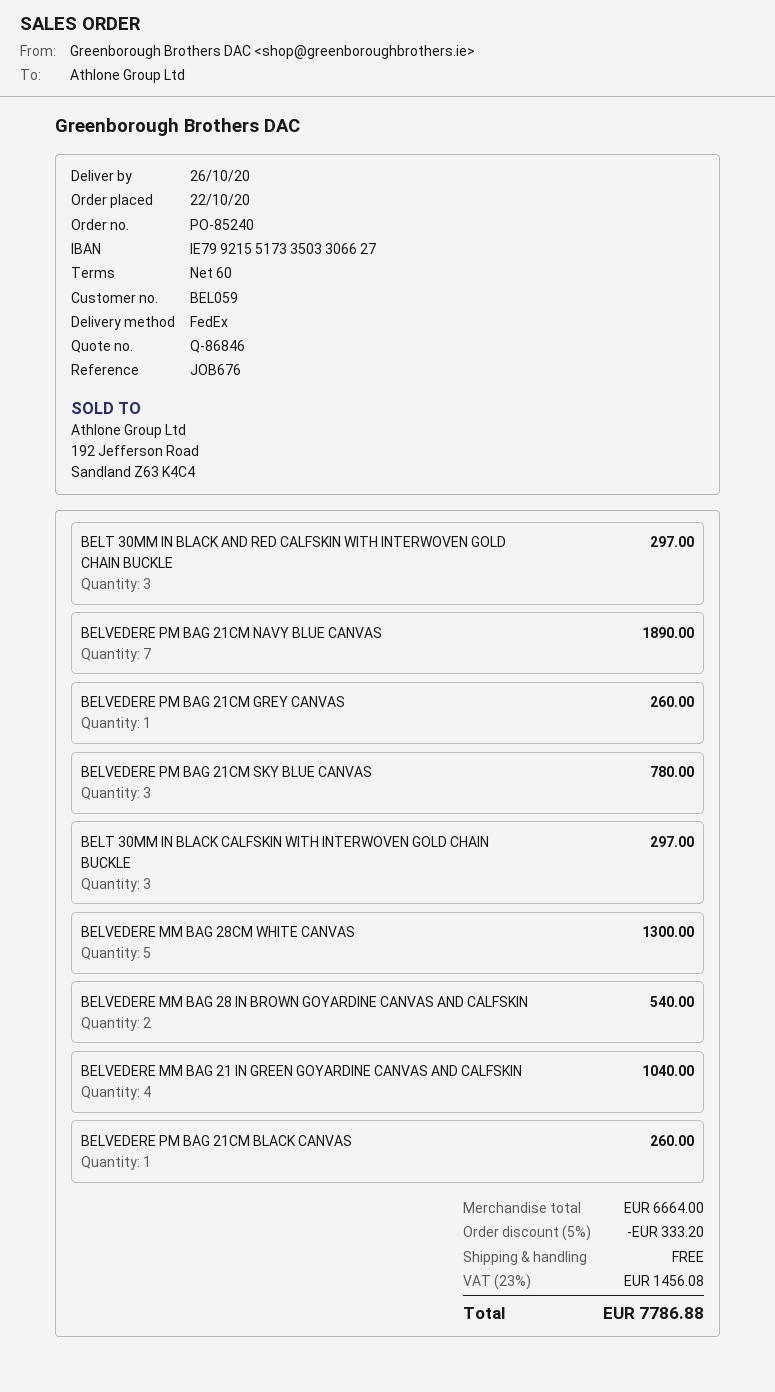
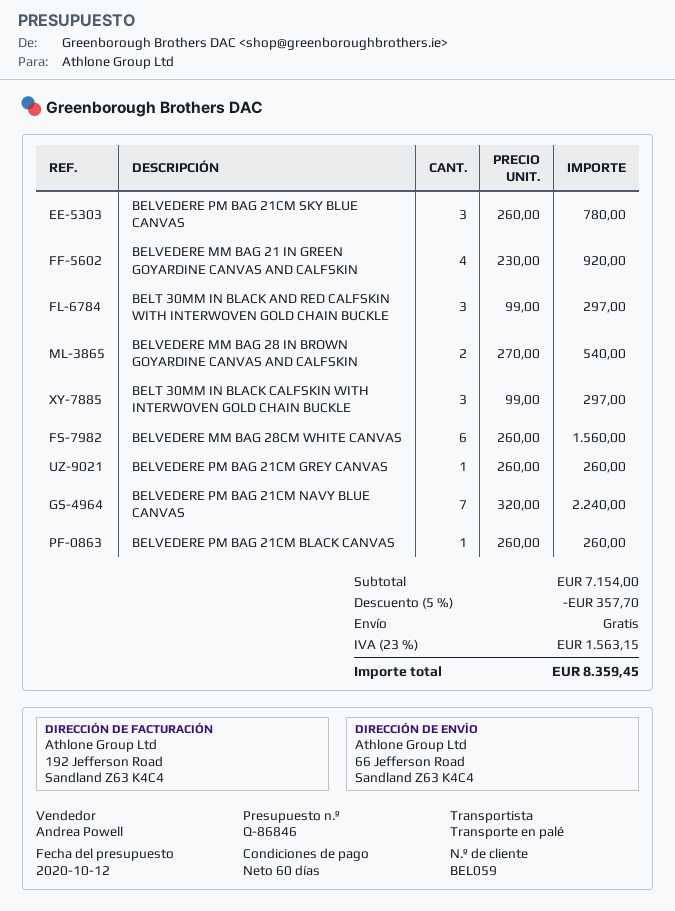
shipping method: FedEx -> pallet freight
BELVEDERE PM BAG 21CM NAVY BLUE CANVAS: 7 for 1890.00 -> 7 for 2240.00
BELVEDERE MM BAG 28CM WHITE CANVAS: 5 for 1300.00 -> 6 for 1560.00
BELVEDERE MM BAG 21 IN GREEN GOYARDINE CANVAS AND CALFSKIN: 4 for 1040.00 -> 4 for 920.00
subtotal: 6664.00 -> 7154.00
discount: 5% = 333.20 -> 5% = 357.70
tax: 23% = 1456.08 -> 23% = 1563.15
total: 7786.88 -> 8359.45

